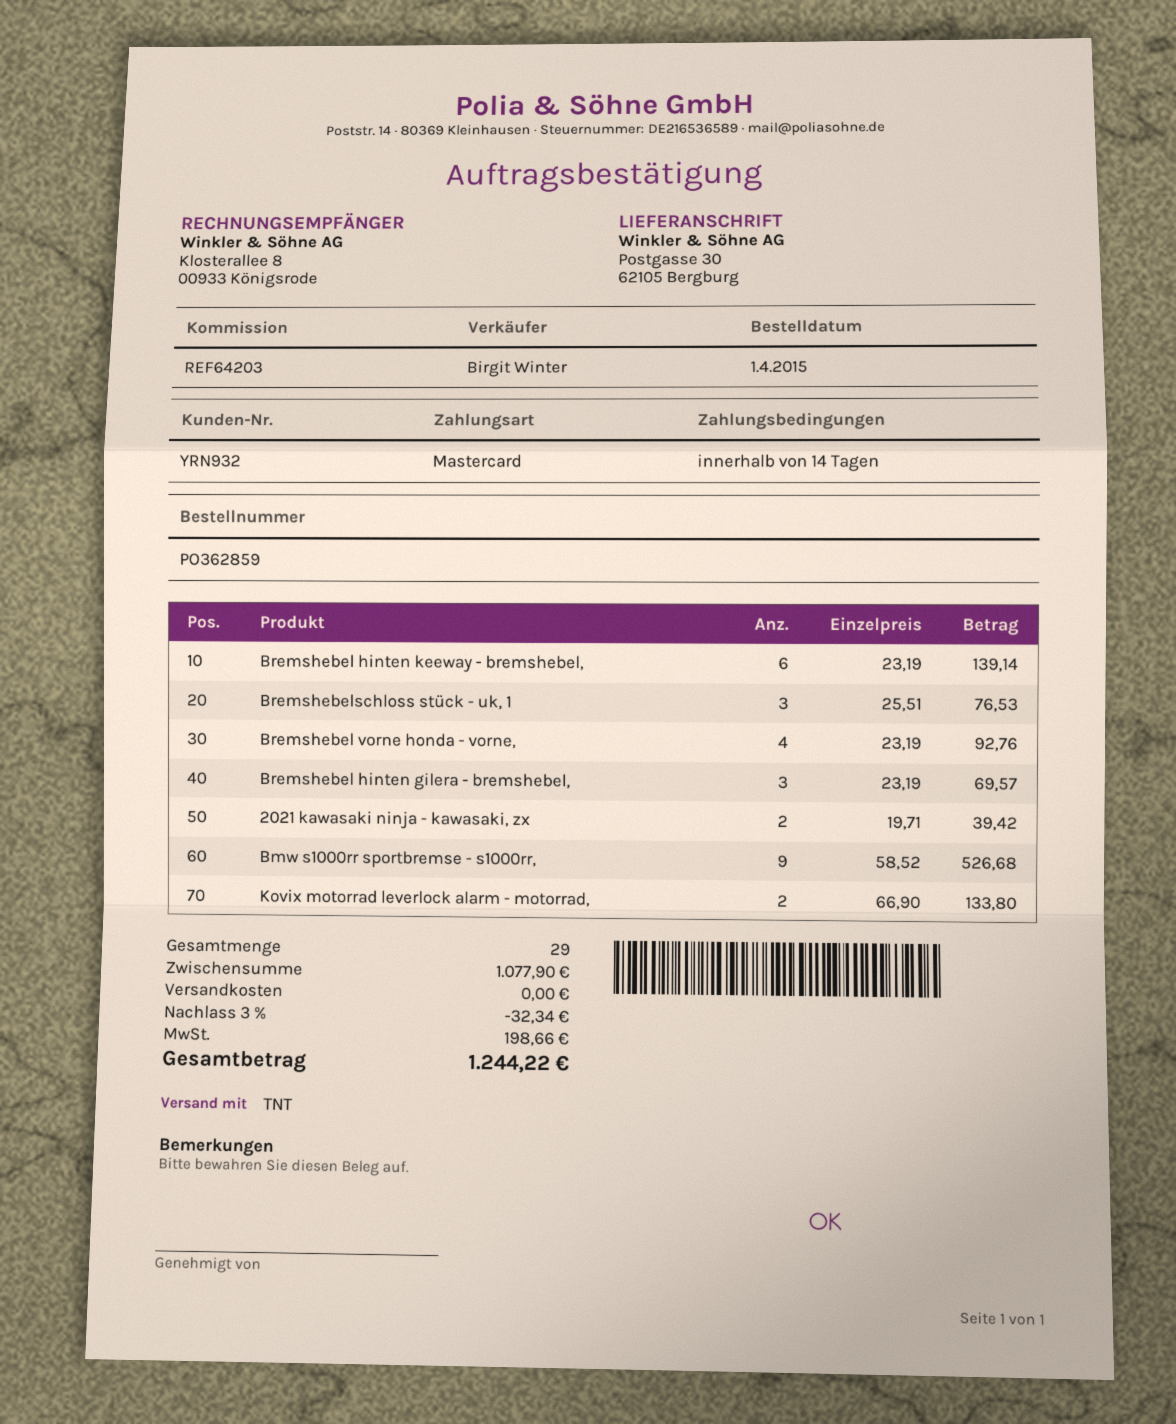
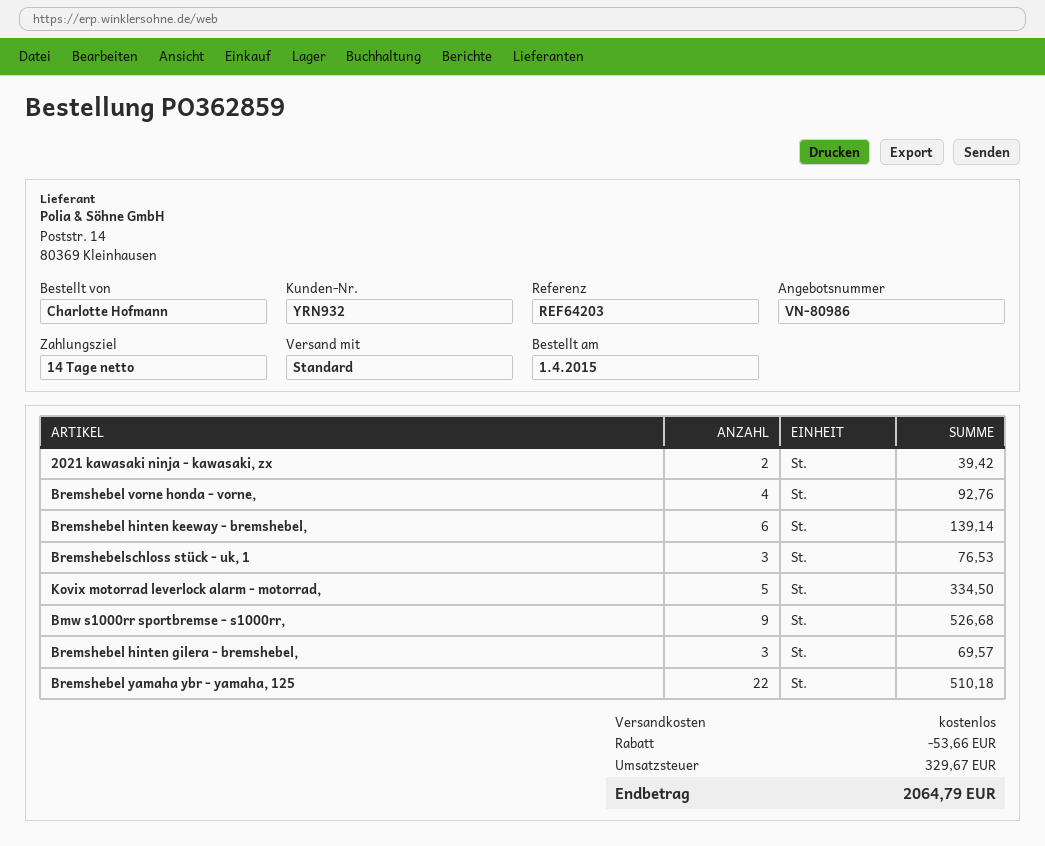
shipping method: TNT -> standard
Kovix motorrad leverlock alarm - motorrad,: 2 for 133.80 -> 5 for 334.50
Bremshebel yamaha ybr - yamaha, 125: none -> 22 for 510.18
discount: 32.34 -> 53.66
tax: 198.66 -> 329.67
total: 1244.22 -> 2064.79

